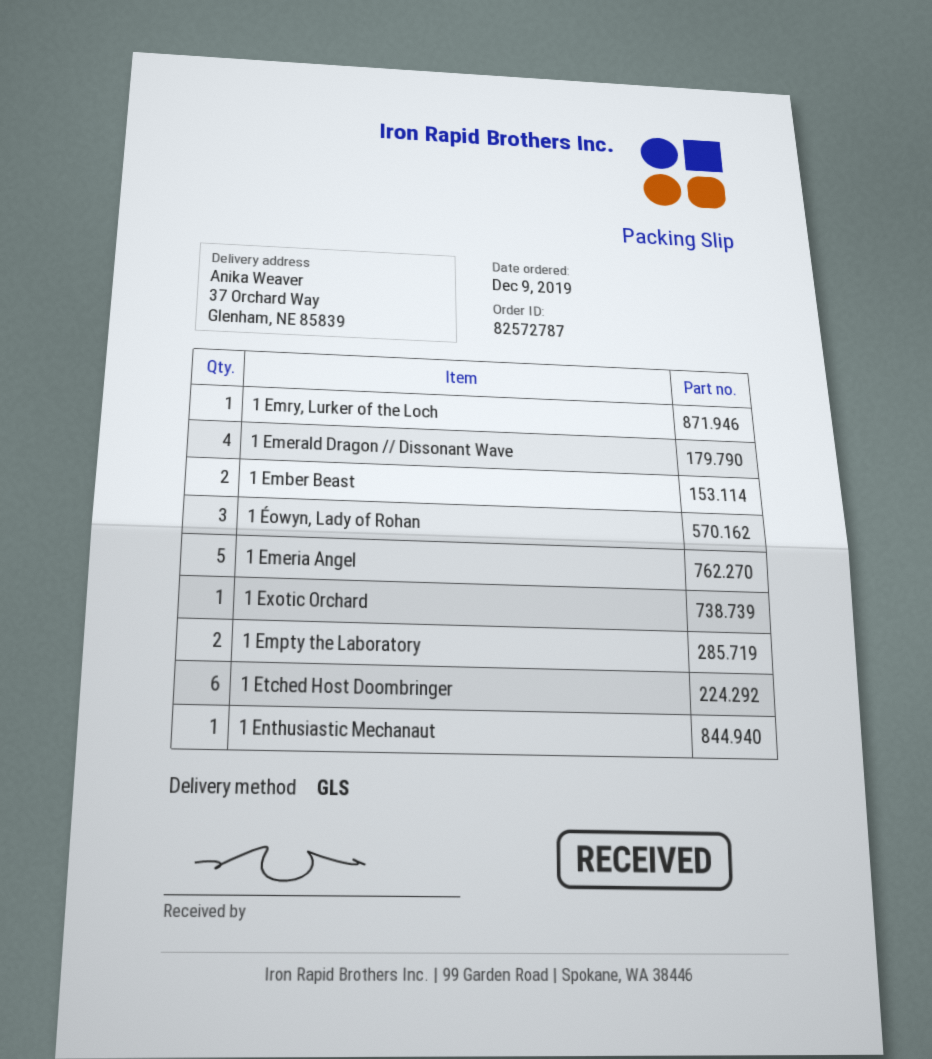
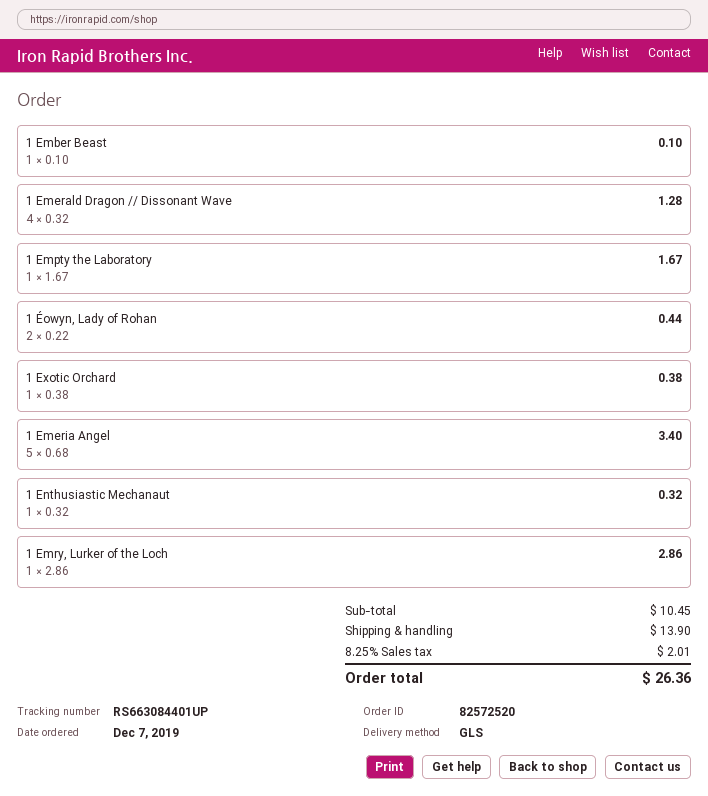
order number: 82572787 -> 82572520
order date: 2019-12-09 -> 2019-12-07
1 Ember Beast: 2 -> 1
1 Éowyn, Lady of Rohan: 3 -> 2
1 Empty the Laboratory: 2 -> 1
1 Etched Host Doombringer: 6 -> none

